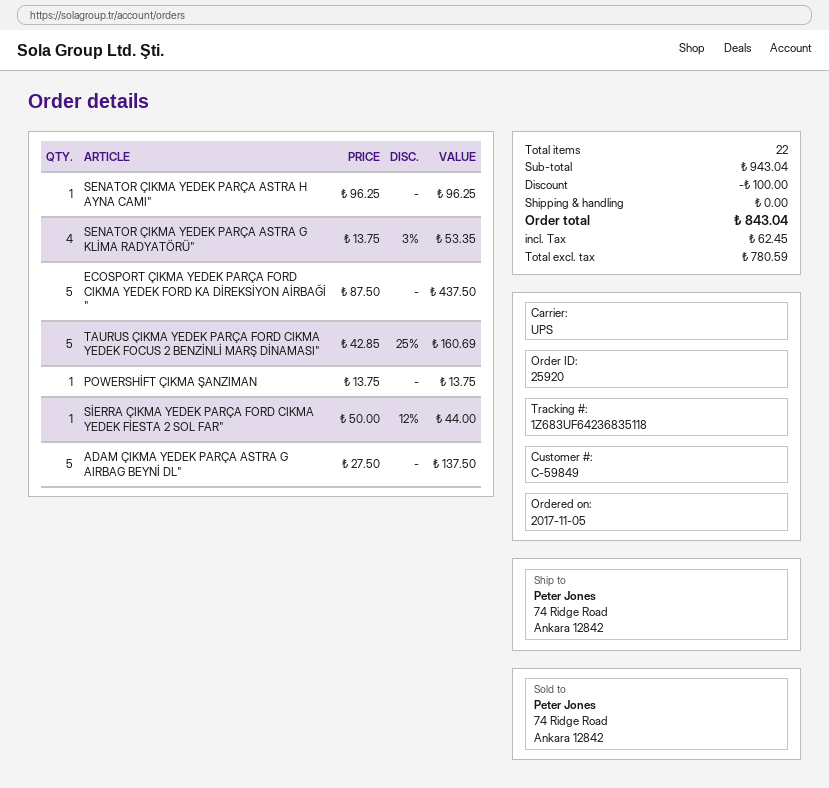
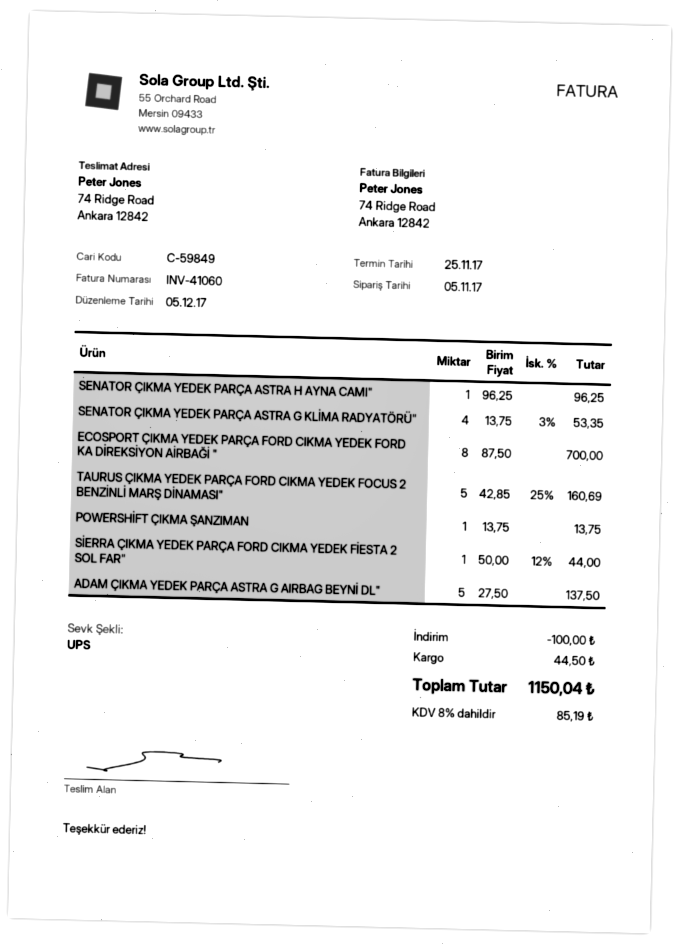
ECOSPORT ÇIKMA YEDEK PARÇA FORD CIKMA YEDEK FORD KA DİREKSİYON AİRBAĞİ ": 5 x 87.50 = 437.50 -> 8 x 87.50 = 700.00
shipping: 0.00 -> 44.50
tax: 62.45 -> 85.19
total: 843.04 -> 1150.04

